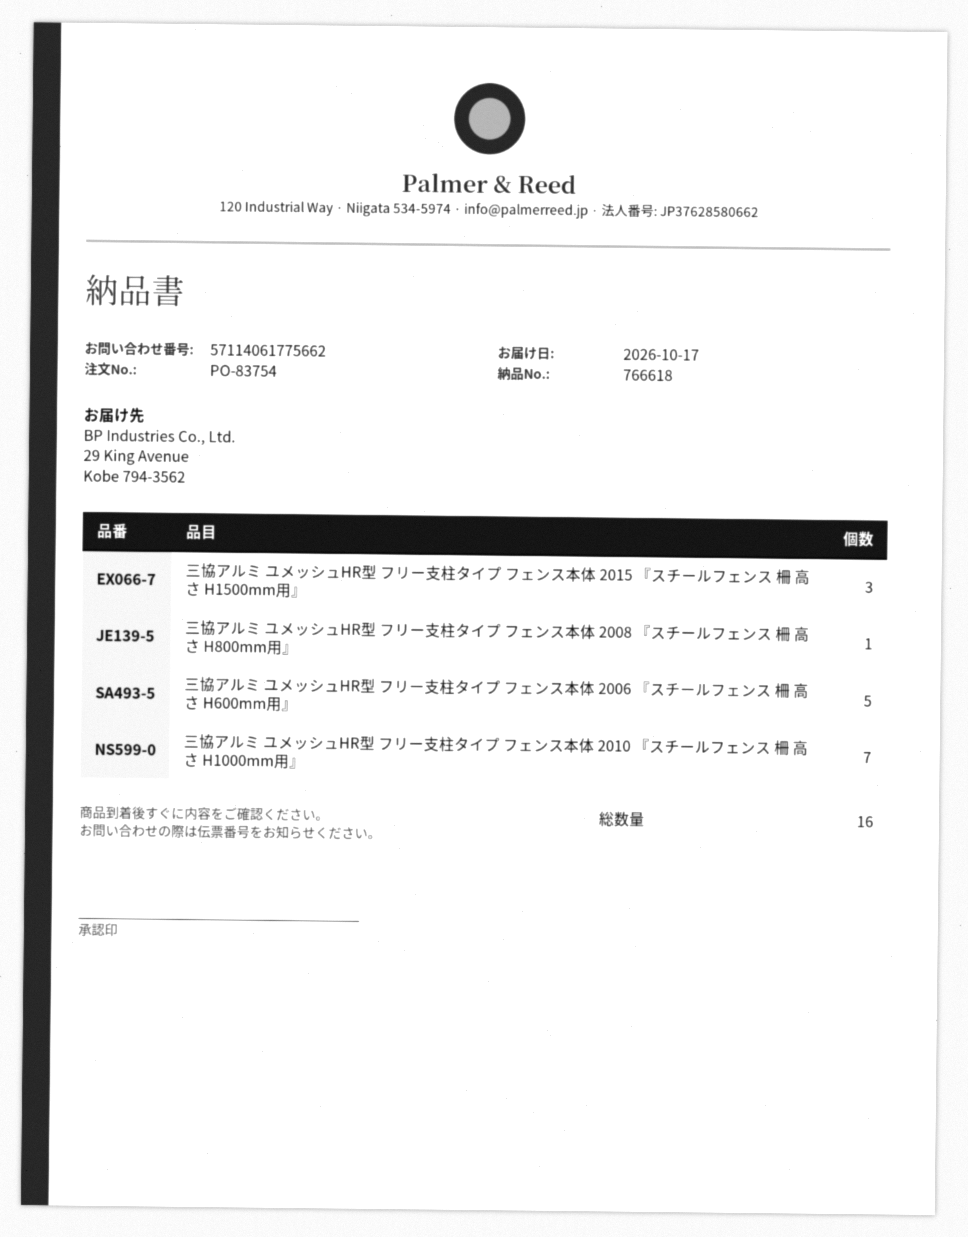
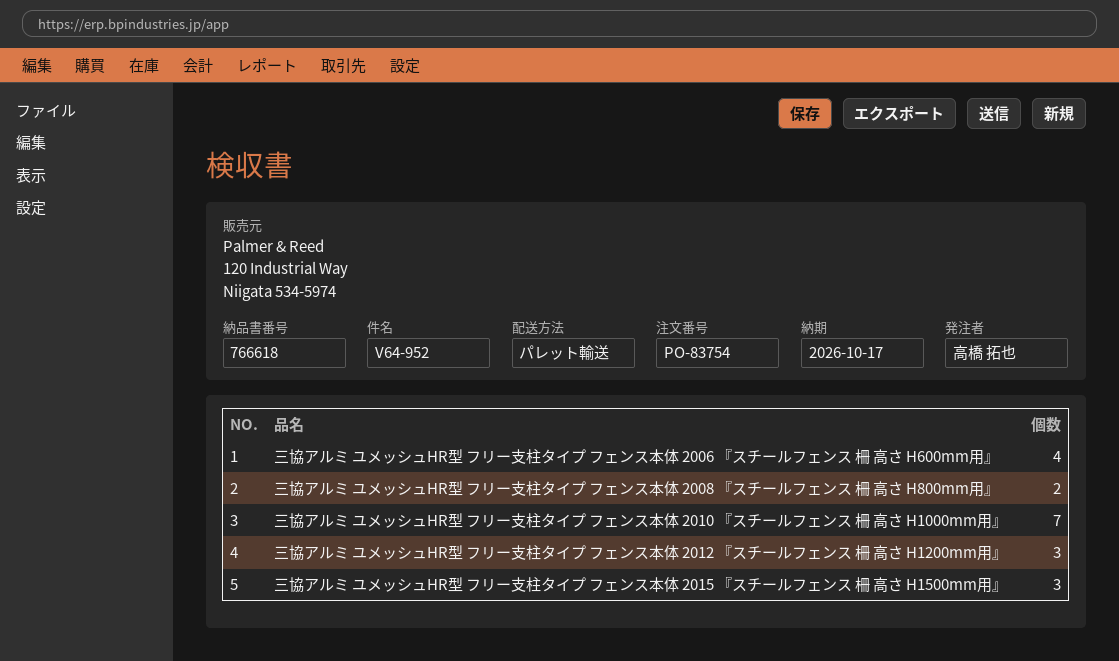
三協アルミ ユメッシュHR型 フリー支柱タイプ フェンス本体 2008 『スチールフェンス 柵 高さ H800mm用』: 1 -> 2
三協アルミ ユメッシュHR型 フリー支柱タイプ フェンス本体 2006 『スチールフェンス 柵 高さ H600mm用』: 5 -> 4
三協アルミ ユメッシュHR型 フリー支柱タイプ フェンス本体 2012 『スチールフェンス 柵 高さ H1200mm用』: none -> 3

